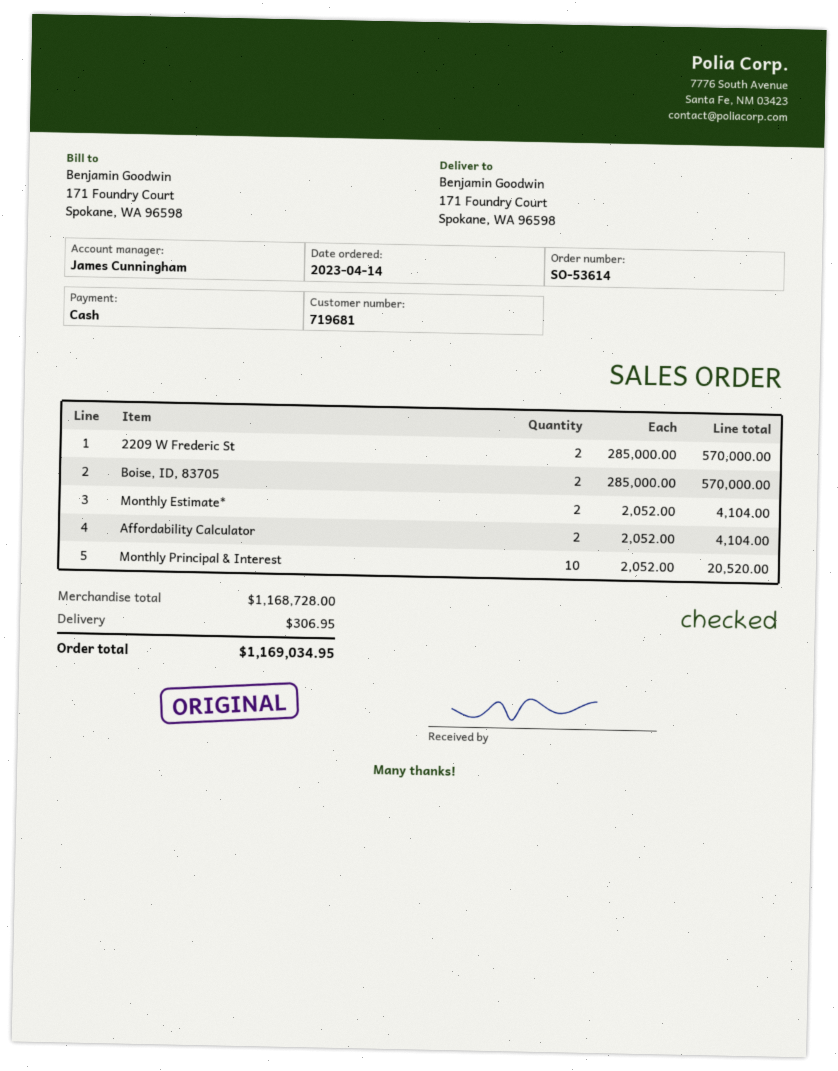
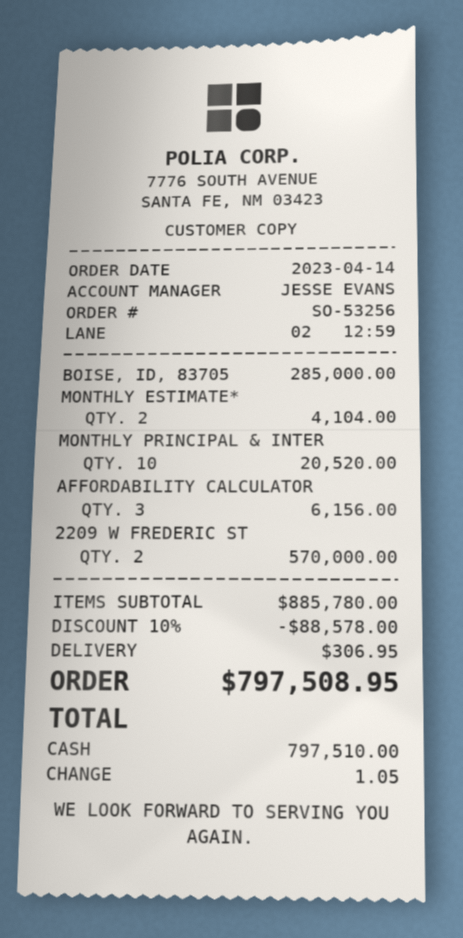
order number: SO-53614 -> SO-53256
sales rep: James Cunningham -> JESSE EVANS
Boise, ID, 83705: 2 for 570000.00 -> 1 for 285000.00
Affordability Calculator: 2 for 4104.00 -> 3 for 6156.00
subtotal: 1168728.00 -> 885780.00
discount: none -> 10% = 88578.00
total: 1169034.95 -> 797508.95

